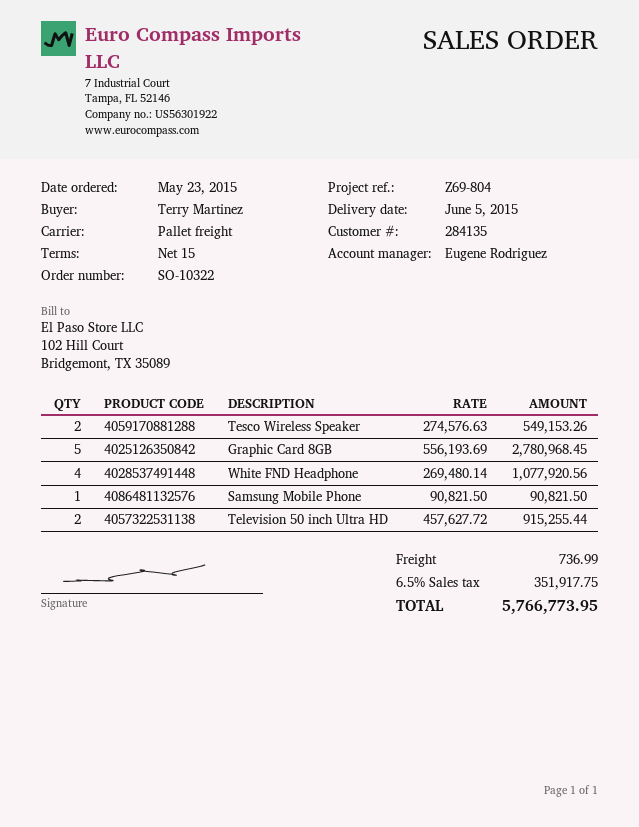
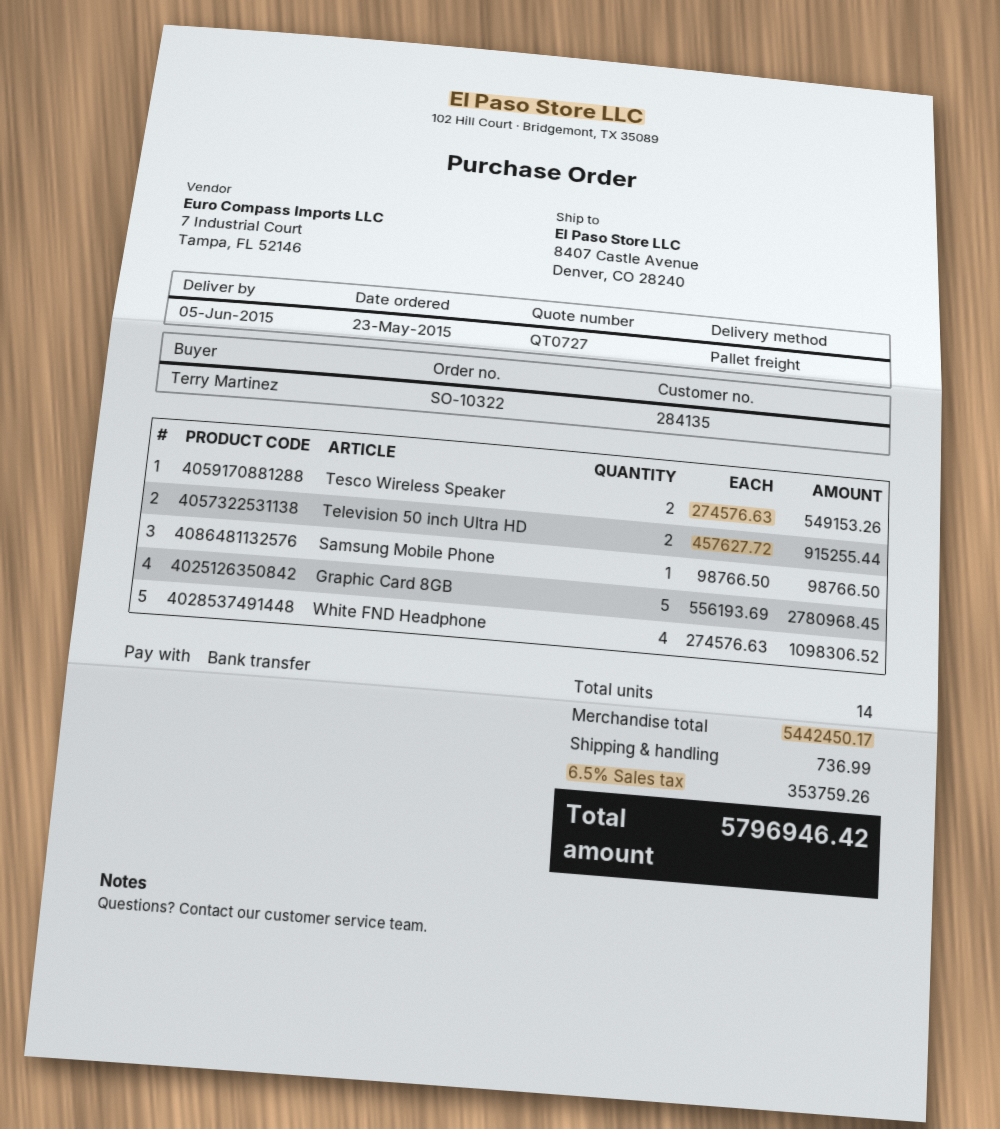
White FND Headphone: 4 x 269480.14 = 1077920.56 -> 4 x 274576.63 = 1098306.52
Samsung Mobile Phone: 1 x 90821.50 = 90821.50 -> 1 x 98766.50 = 98766.50
tax: 6.5% = 351917.75 -> 6.5% = 353759.26
total: 5766773.95 -> 5796946.42

